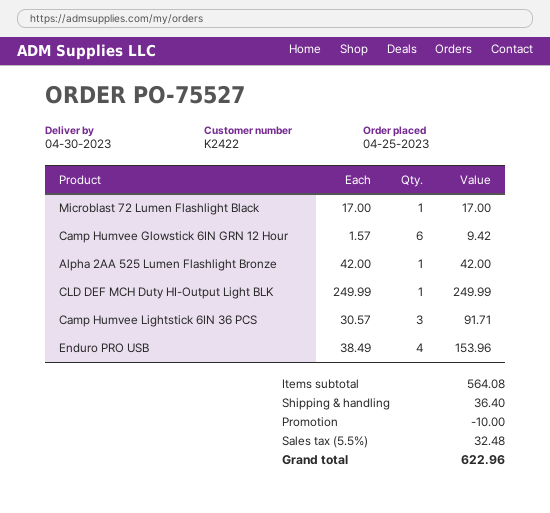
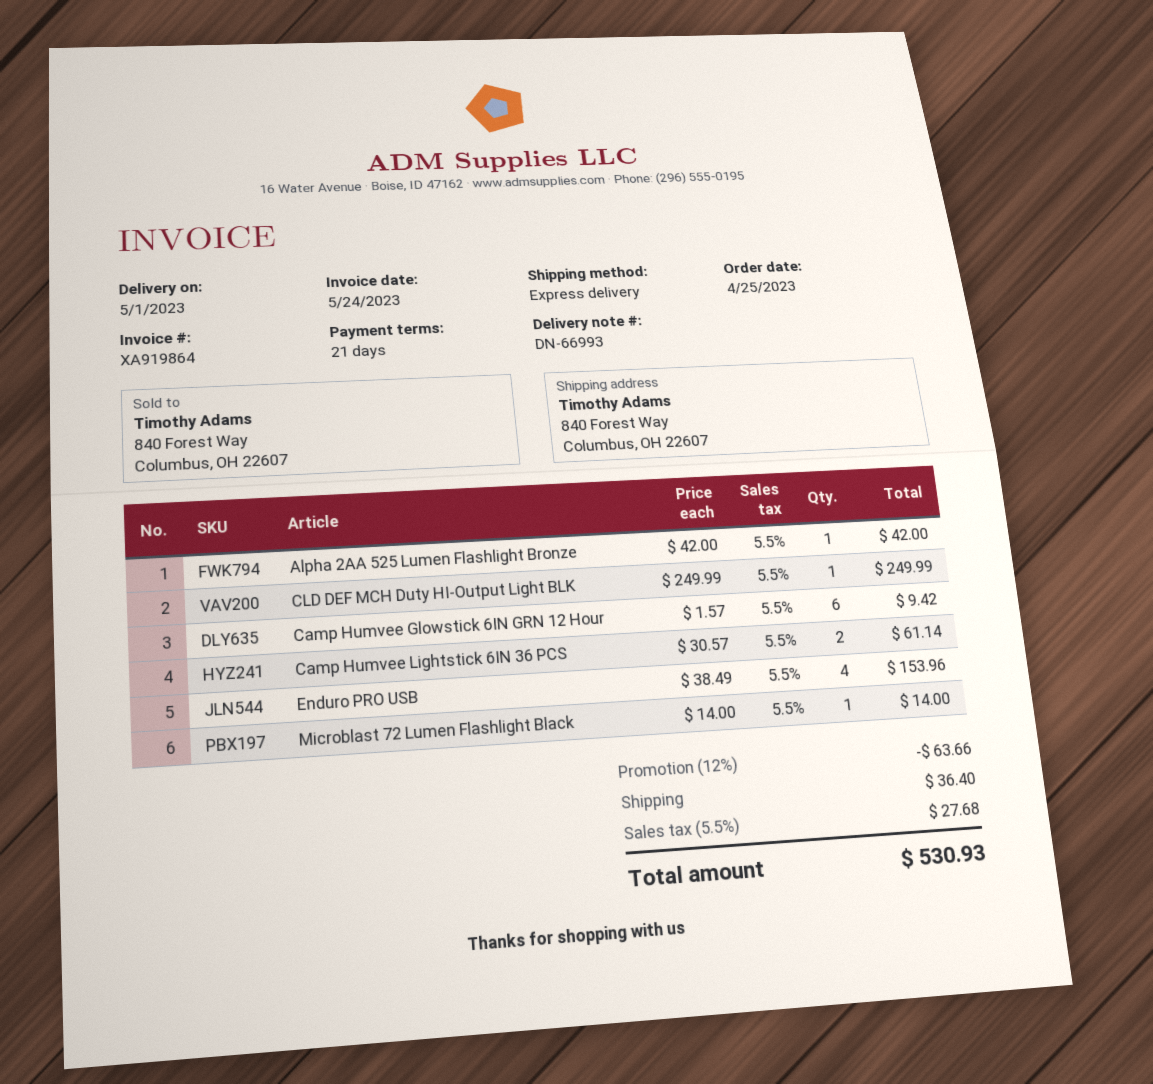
delivery date: 2023-04-30 -> 2023-05-01
Microblast 72 Lumen Flashlight Black: 1 x 17.00 = 17.00 -> 1 x 14.00 = 14.00
Camp Humvee Lightstick 6IN 36 PCS: 3 x 30.57 = 91.71 -> 2 x 30.57 = 61.14
discount: 10.00 -> 63.66
tax: 5.5% = 32.48 -> 5.5% = 27.68
total: 622.96 -> 530.93

